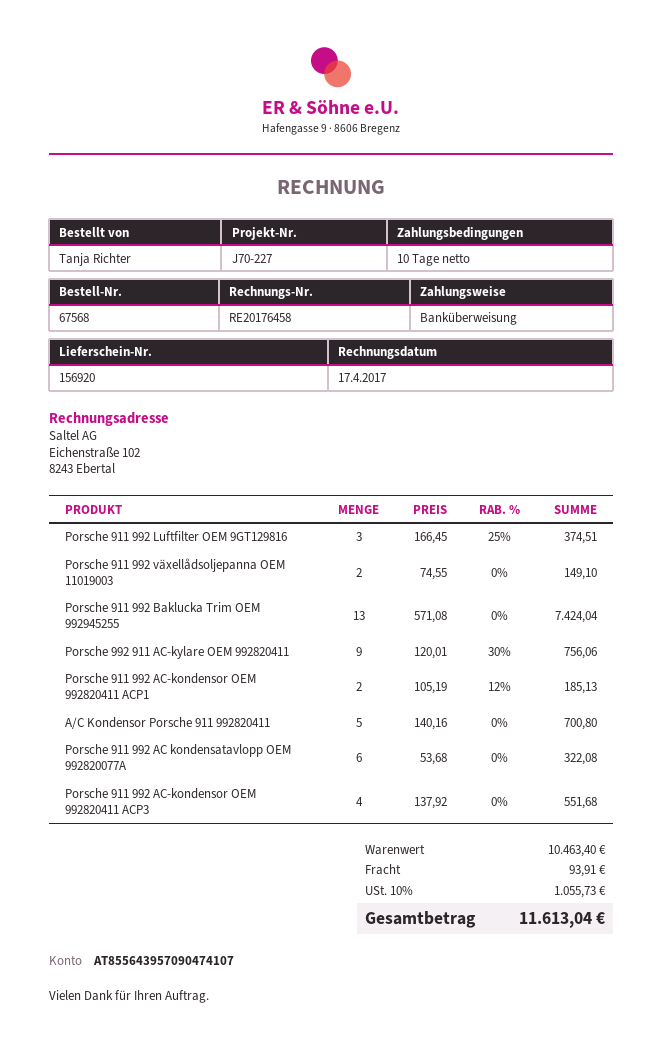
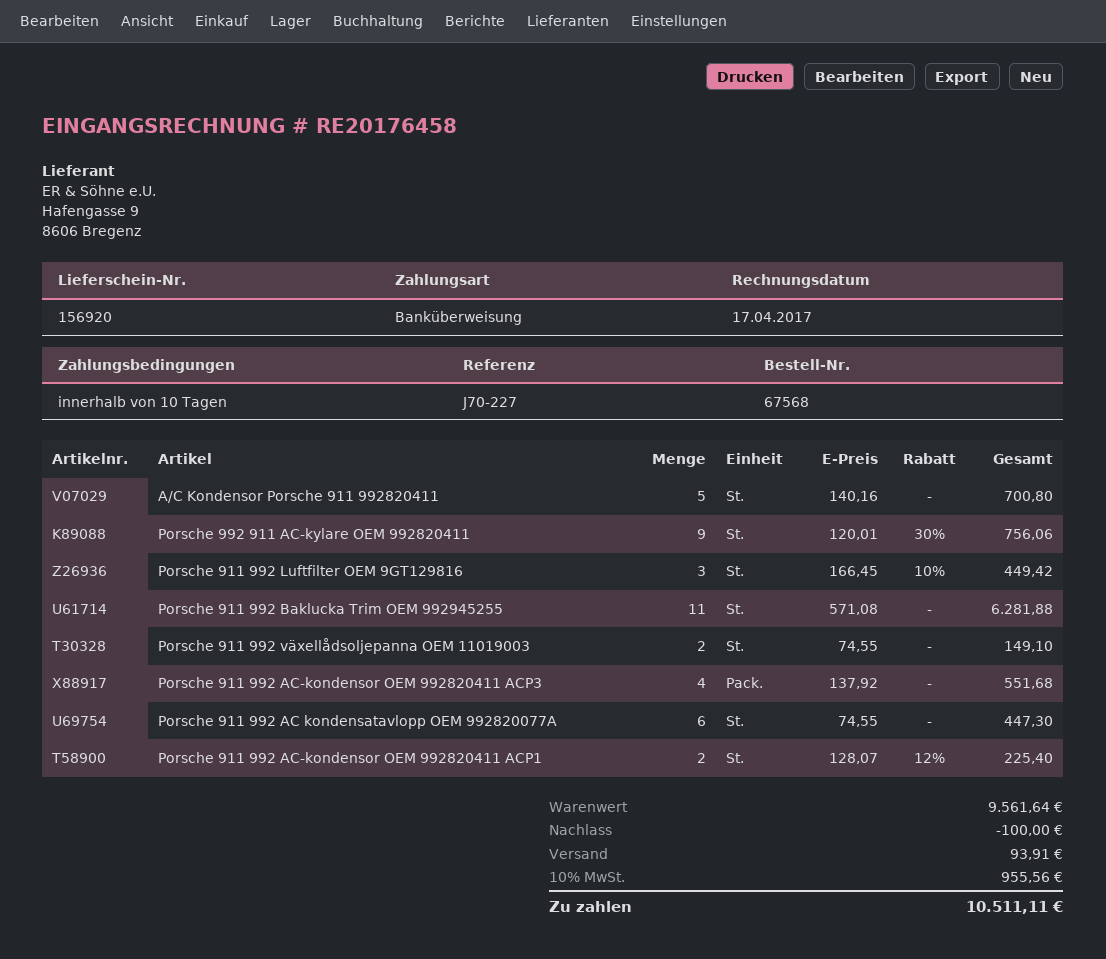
Porsche 911 992 Luftfilter OEM 9GT129816: 3 x 166.45 - 25% = 374.51 -> 3 x 166.45 - 10% = 449.42
Porsche 911 992 Baklucka Trim OEM 992945255: 13 x 571.08 = 7424.04 -> 11 x 571.08 = 6281.88
Porsche 911 992 AC-kondensor OEM 992820411 ACP1: 2 x 105.19 - 12% = 185.13 -> 2 x 128.07 - 12% = 225.40
Porsche 911 992 AC kondensatavlopp OEM 992820077A: 6 x 53.68 = 322.08 -> 6 x 74.55 = 447.30
subtotal: 10463.40 -> 9561.64
discount: none -> 100.00
tax: 10% = 1055.73 -> 10% = 955.56
total: 11613.04 -> 10511.11

